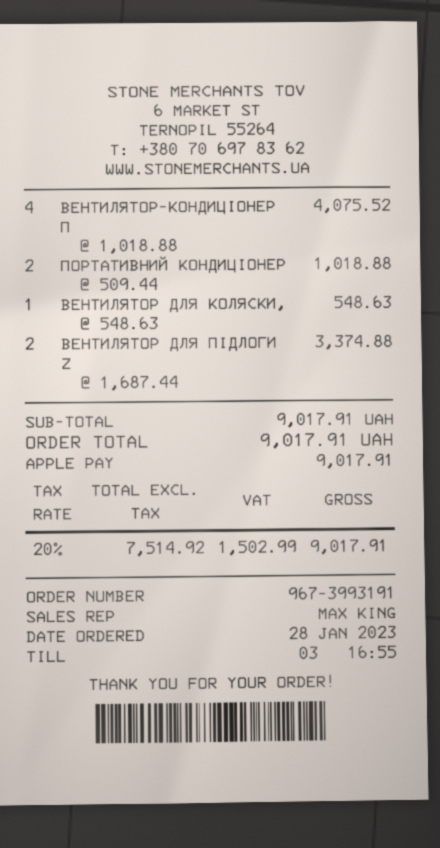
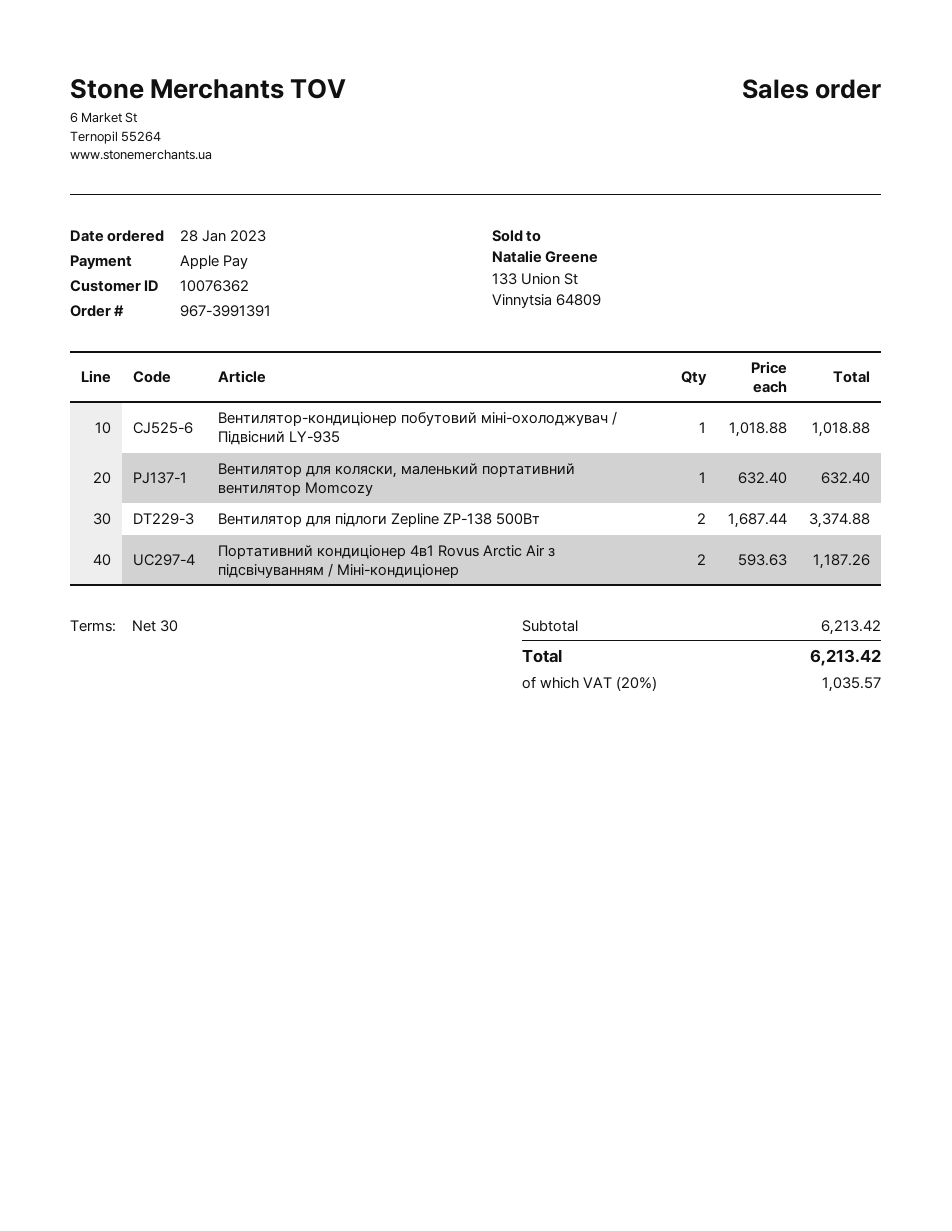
order number: 967-3993191 -> 967-3991391
ВЕНТИЛЯТОР-КОНДИЦІОНЕР П: 4 x 1018.88 = 4075.52 -> 1 x 1018.88 = 1018.88
ПОРТАТИВНИЙ КОНДИЦІОНЕР: 2 x 509.44 = 1018.88 -> 2 x 593.63 = 1187.26
ВЕНТИЛЯТОР ДЛЯ КОЛЯСКИ,: 1 x 548.63 = 548.63 -> 1 x 632.40 = 632.40
subtotal: 9017.91 -> 6213.42
tax: 20% = 1502.99 -> 20% = 1035.57
total: 9017.91 -> 6213.42

